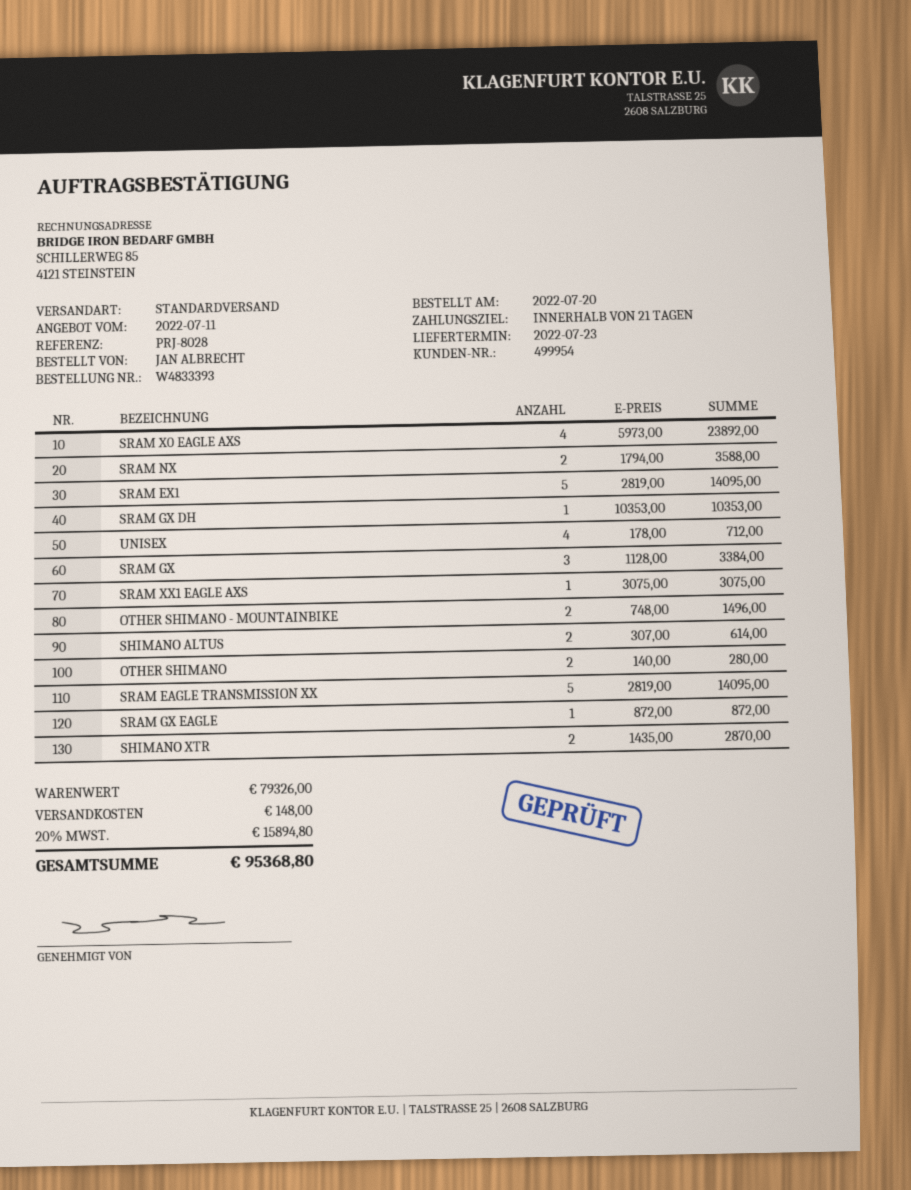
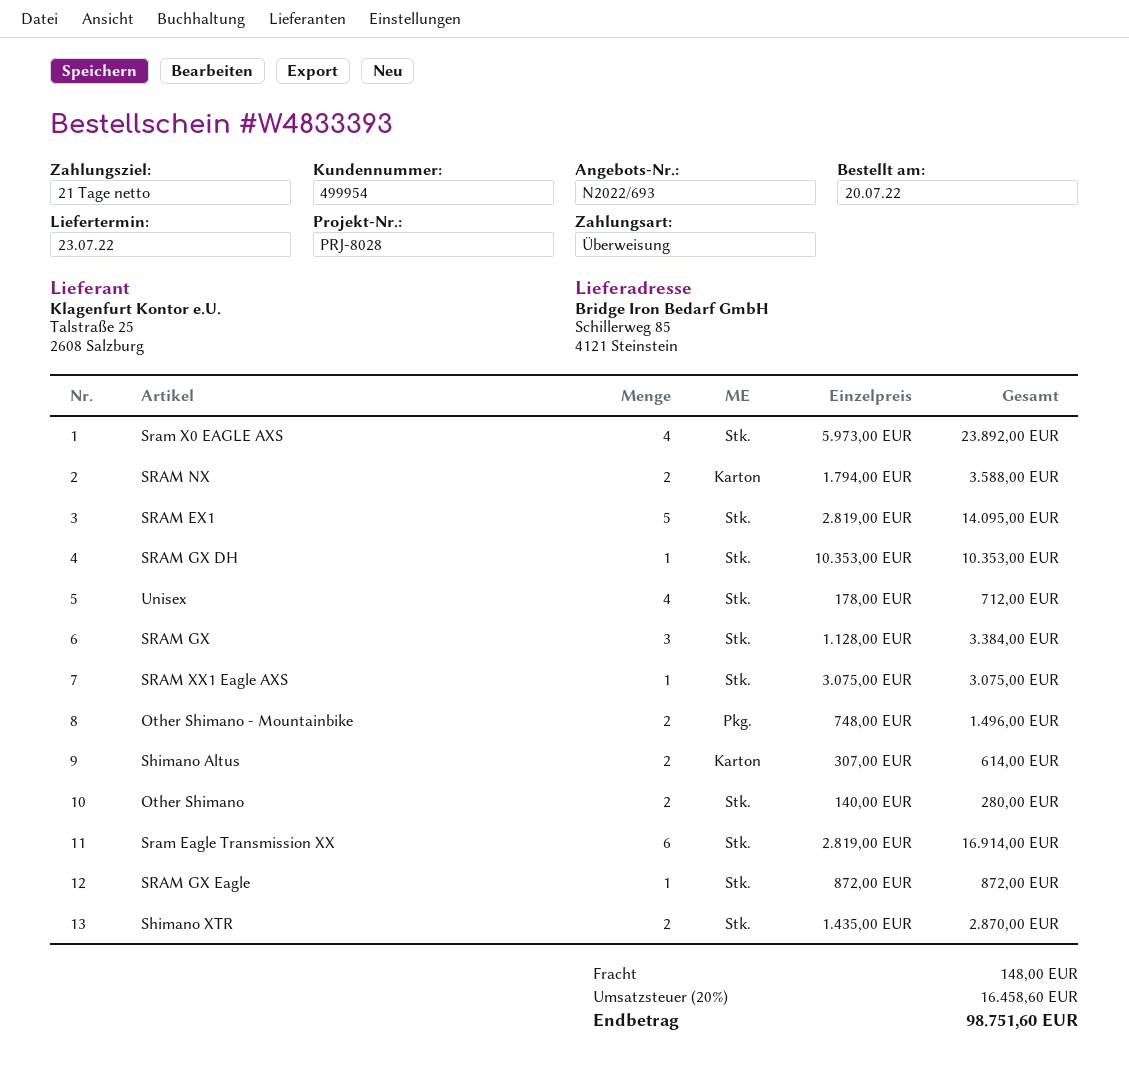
SRAM EAGLE TRANSMISSION XX: 5 x 2819.00 = 14095.00 -> 6 x 2819.00 = 16914.00
tax: 20% = 15894.80 -> 20% = 16458.60
total: 95368.80 -> 98751.60

